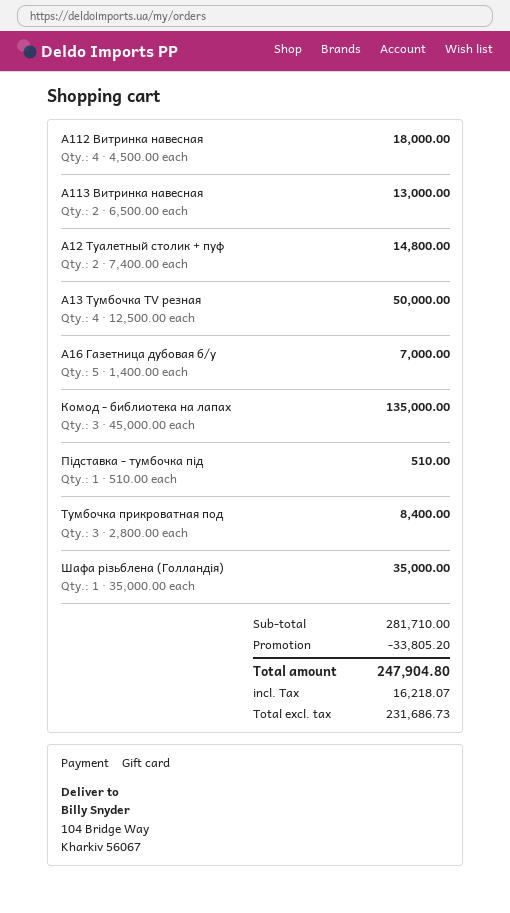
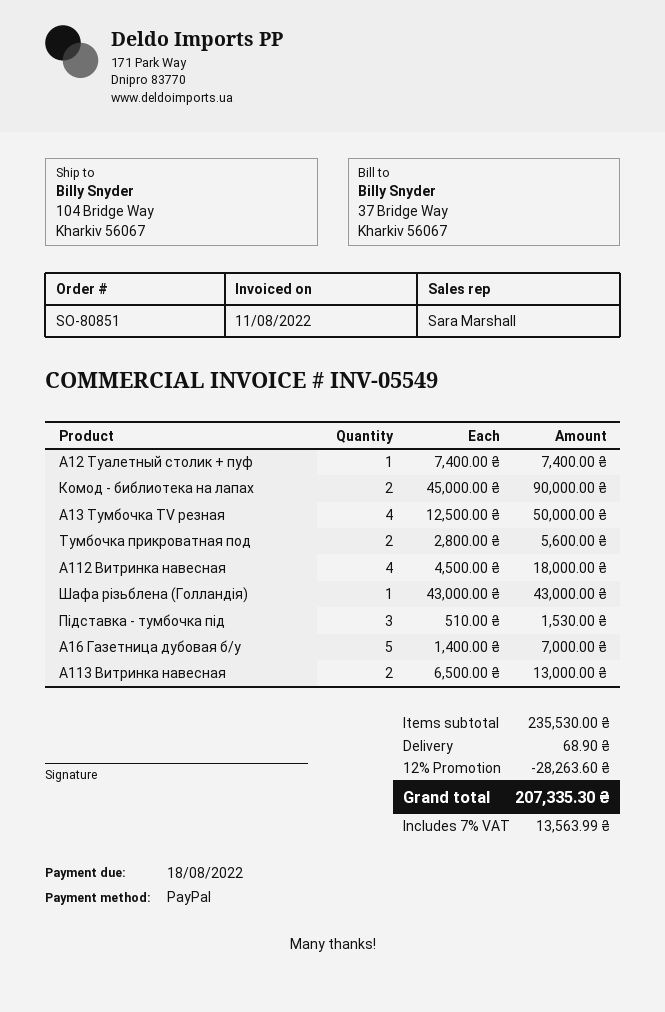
payment method: gift card -> PayPal
А12 Туалетный столик + пуф: 2 x 7400.00 = 14800.00 -> 1 x 7400.00 = 7400.00
Комод - библиотека на лапах: 3 x 45000.00 = 135000.00 -> 2 x 45000.00 = 90000.00
Підставка - тумбочка під: 1 x 510.00 = 510.00 -> 3 x 510.00 = 1530.00
Тумбочка прикроватная под: 3 x 2800.00 = 8400.00 -> 2 x 2800.00 = 5600.00
Шафа різьблена (Голландія): 1 x 35000.00 = 35000.00 -> 1 x 43000.00 = 43000.00
subtotal: 281710.00 -> 235530.00
discount: 33805.20 -> 28263.60
shipping: none -> 68.90
tax: 16218.07 -> 13563.99
total: 247904.80 -> 207335.30

